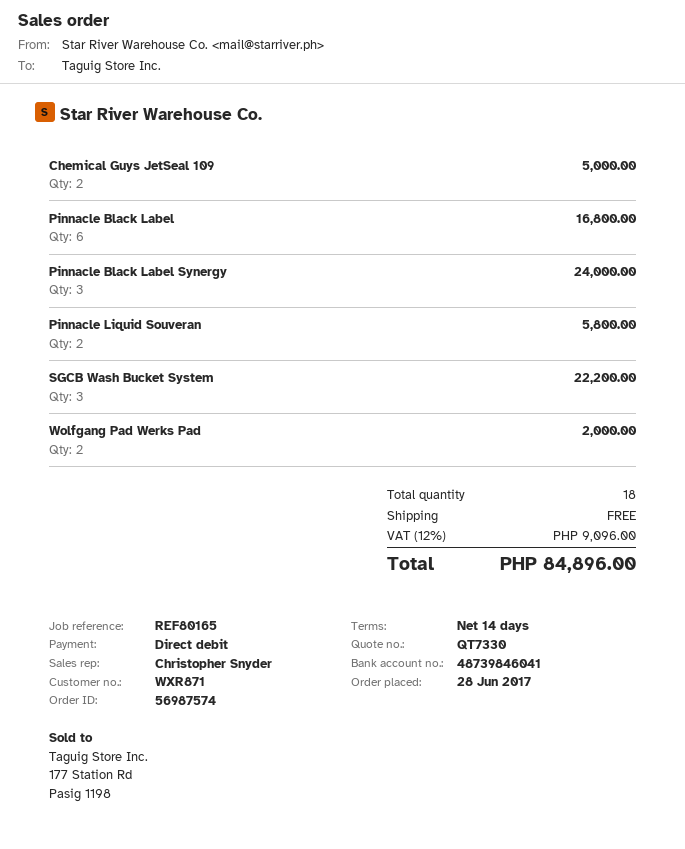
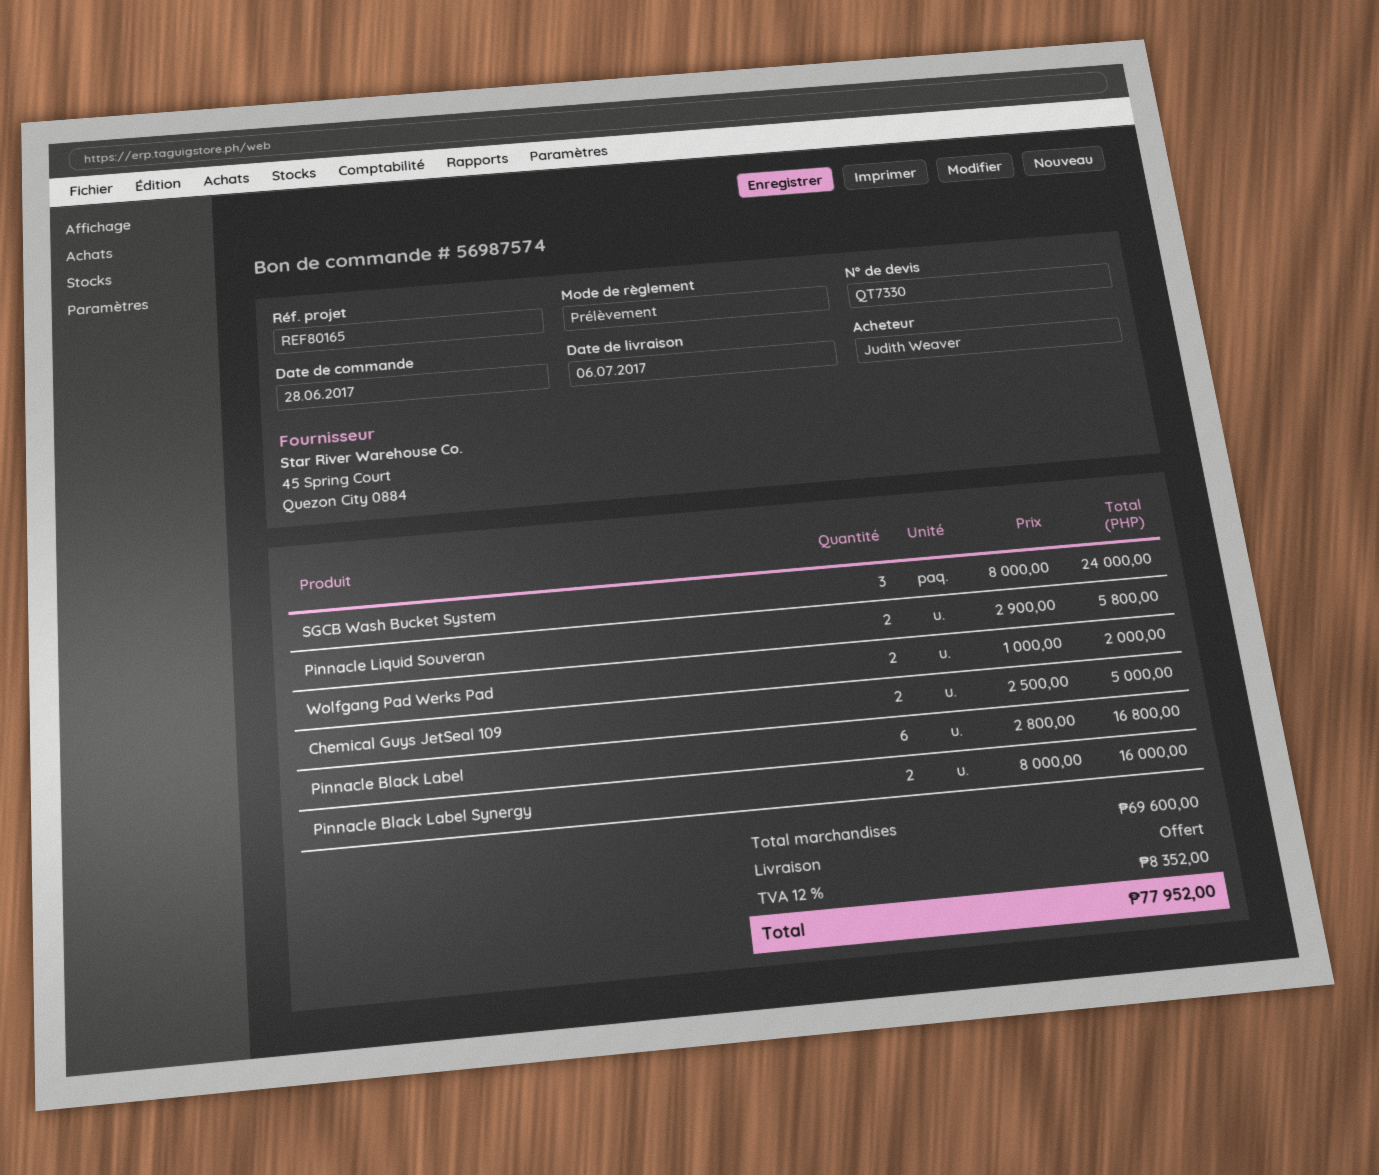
Pinnacle Black Label Synergy: 3 for 24000.00 -> 2 for 16000.00
SGCB Wash Bucket System: 3 for 22200.00 -> 3 for 24000.00
tax: 12% = 9096.00 -> 12% = 8352.00
total: 84896.00 -> 77952.00

